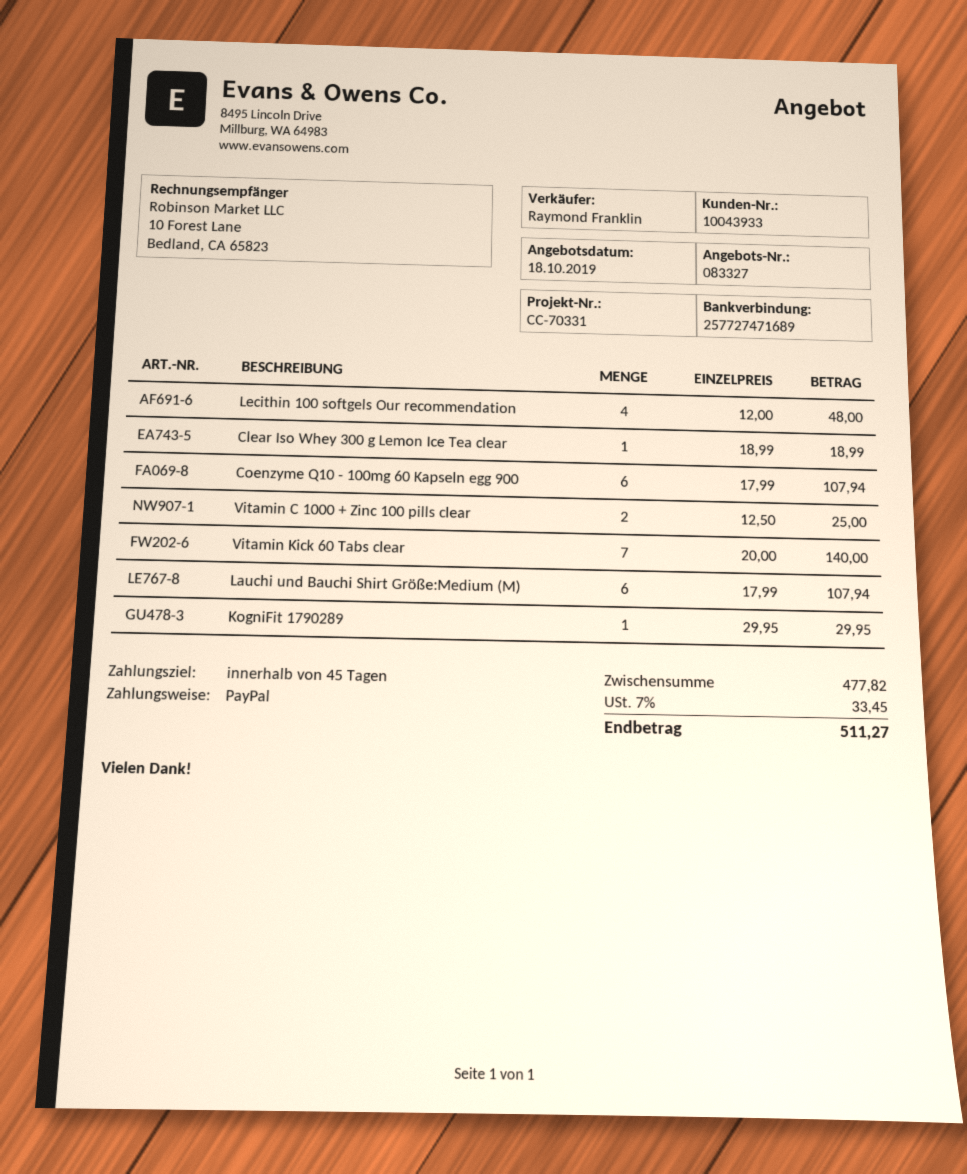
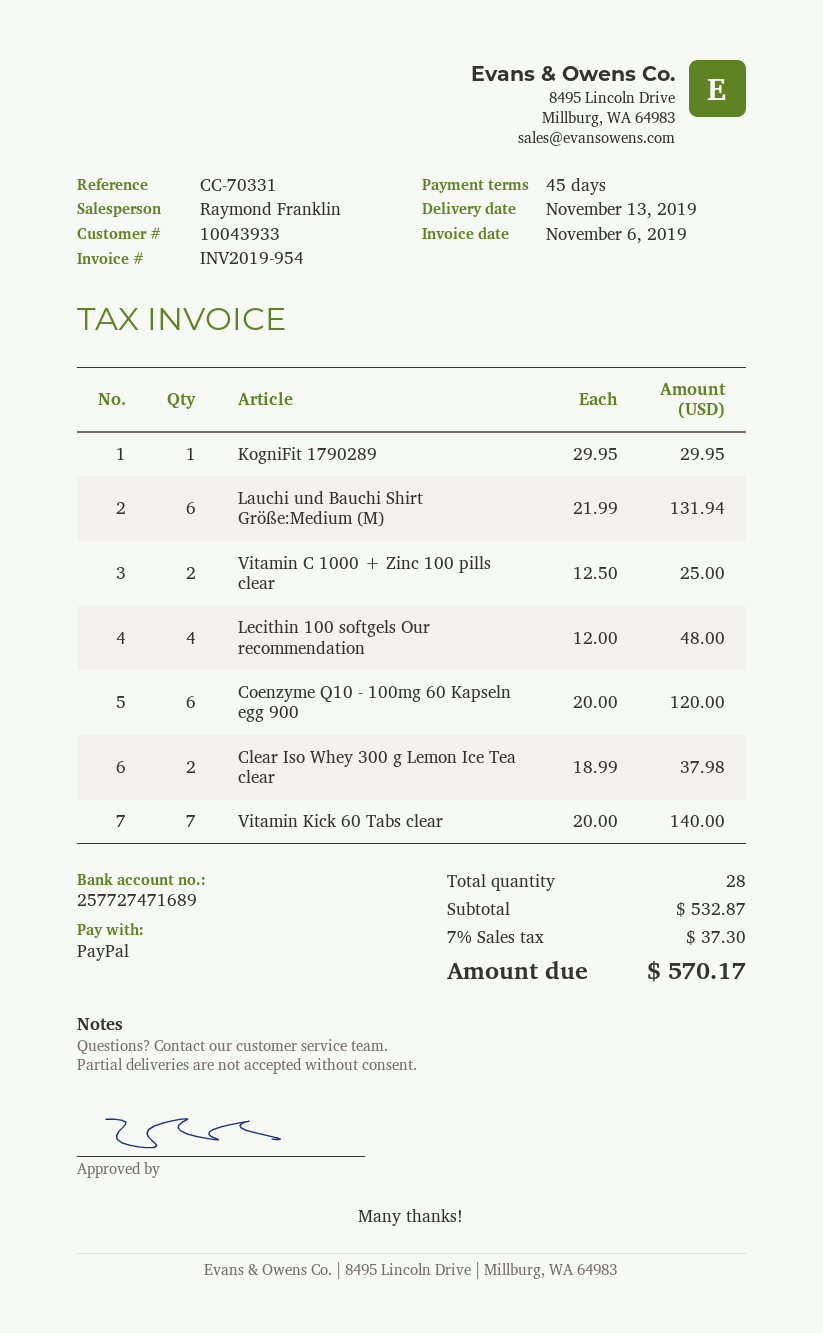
Clear Iso Whey 300 g Lemon Ice Tea clear: 1 x 18.99 = 18.99 -> 2 x 18.99 = 37.98
Coenzyme Q10 - 100mg 60 Kapseln egg 900: 6 x 17.99 = 107.94 -> 6 x 20.00 = 120.00
Lauchi und Bauchi Shirt Größe:Medium (M): 6 x 17.99 = 107.94 -> 6 x 21.99 = 131.94
subtotal: 477.82 -> 532.87
tax: 7% = 33.45 -> 7% = 37.30
total: 511.27 -> 570.17

